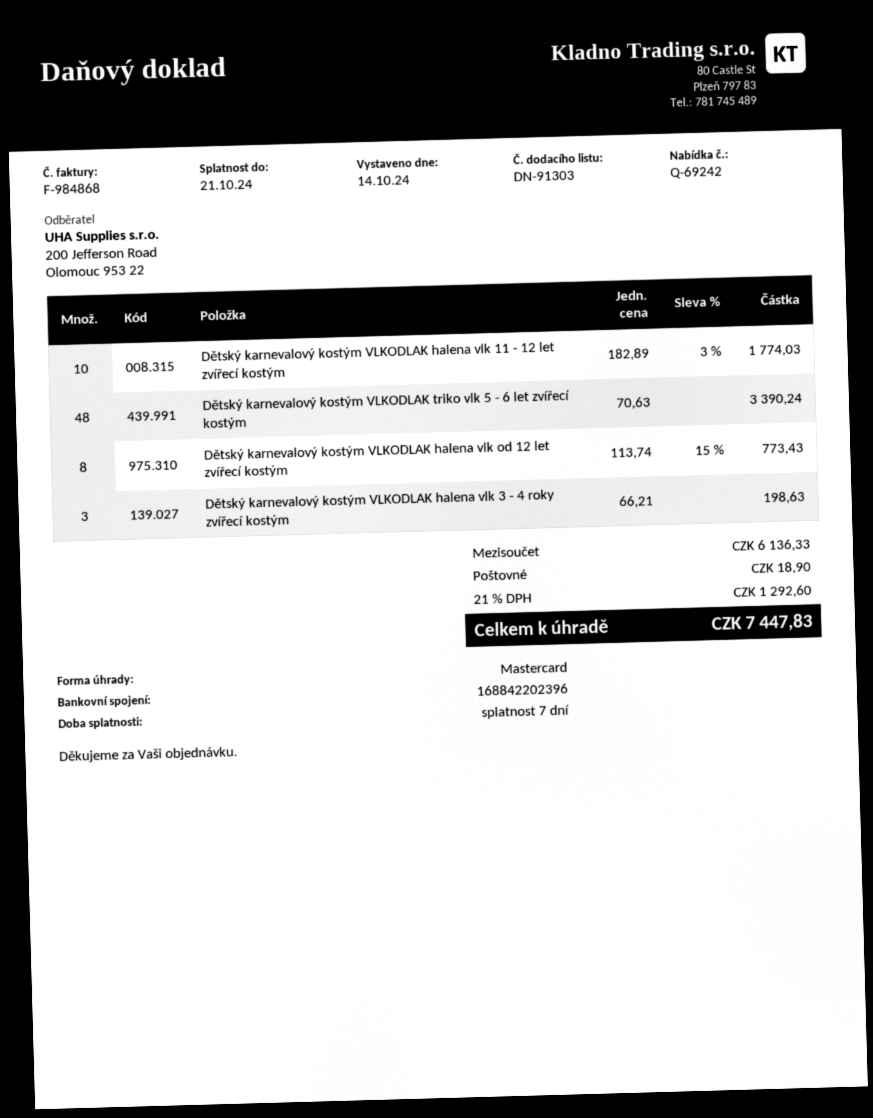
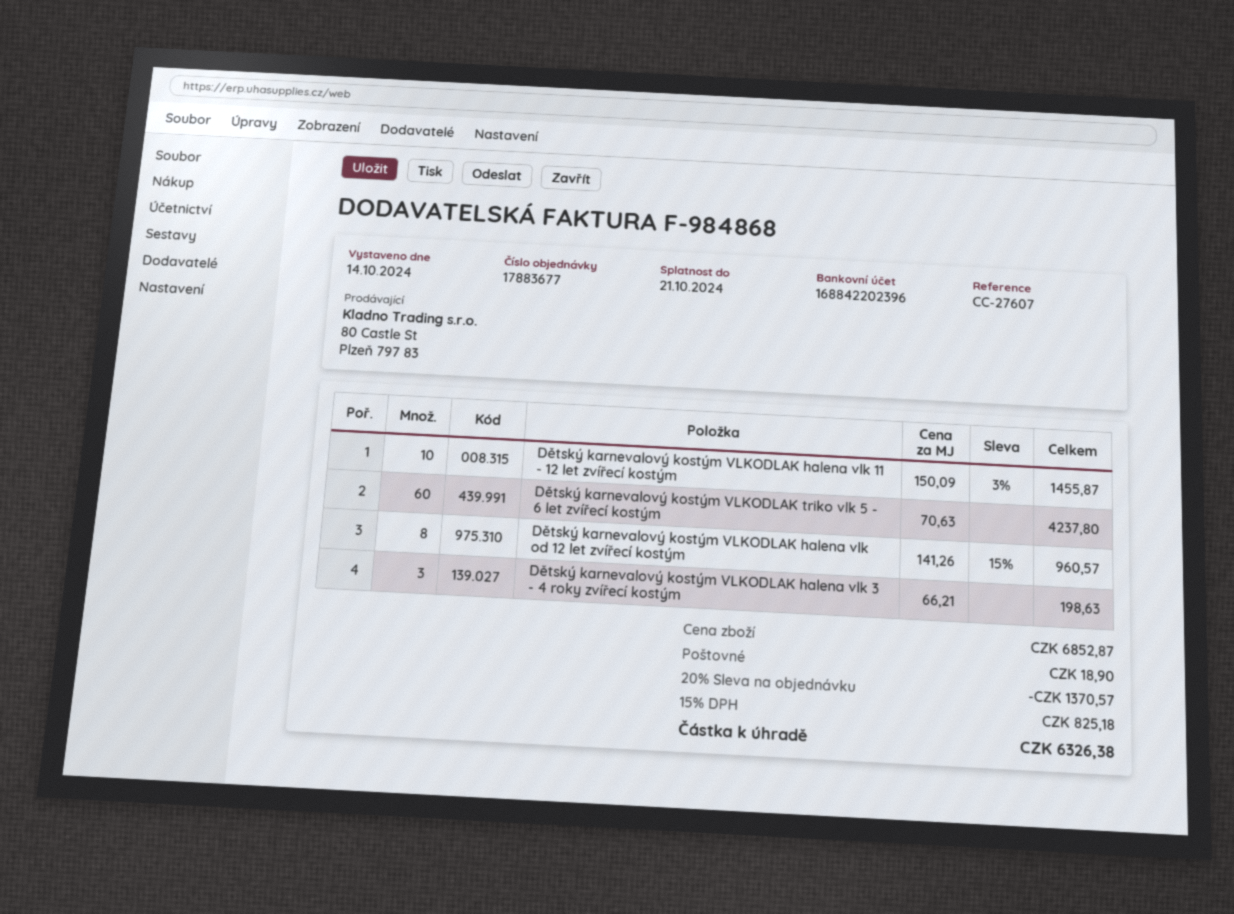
Dětský karnevalový kostým VLKODLAK halena vlk 11 - 12 let zvířecí kostým: 10 x 182.89 - 3% = 1774.03 -> 10 x 150.09 - 3% = 1455.87
Dětský karnevalový kostým VLKODLAK triko vlk 5 - 6 let zvířecí kostým: 48 x 70.63 = 3390.24 -> 60 x 70.63 = 4237.80
Dětský karnevalový kostým VLKODLAK halena vlk od 12 let zvířecí kostým: 8 x 113.74 - 15% = 773.43 -> 8 x 141.26 - 15% = 960.57
subtotal: 6136.33 -> 6852.87
discount: none -> 20% = 1370.57
tax: 21% = 1292.60 -> 15% = 825.18
total: 7447.83 -> 6326.38

